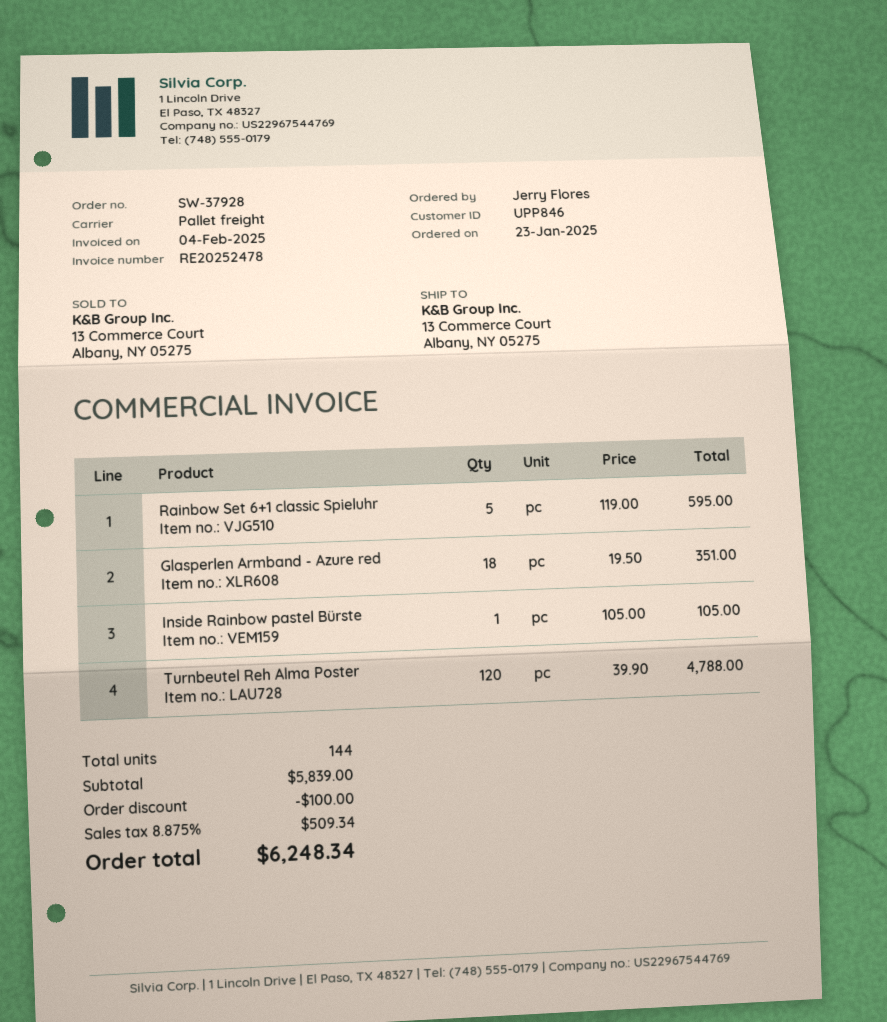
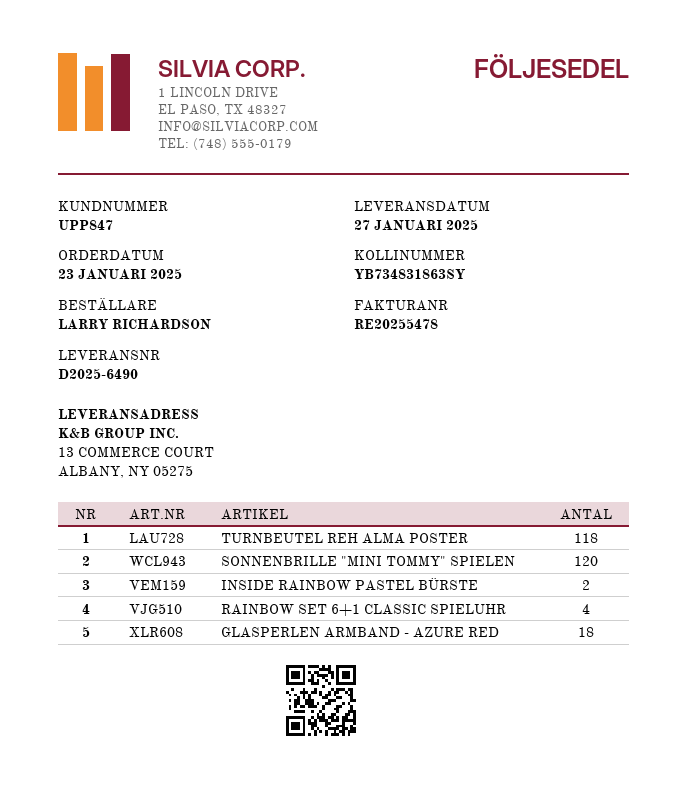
invoice number: RE20252478 -> RE20255478
customer number: UPP846 -> UPP847
ordered by: Jerry Flores -> LARRY RICHARDSON
Rainbow Set 6+1 classic Spieluhr: 5 -> 4
Inside Rainbow pastel Bürste: 1 -> 2
Turnbeutel Reh Alma Poster: 120 -> 118
SONNENBRILLE "MINI TOMMY" SPIELEN: none -> 120

